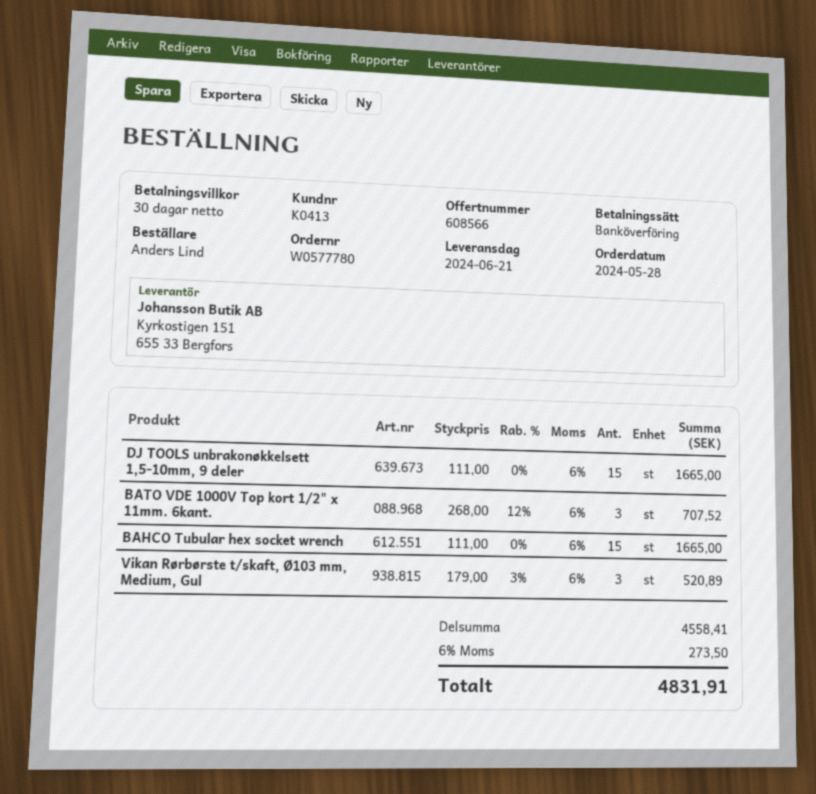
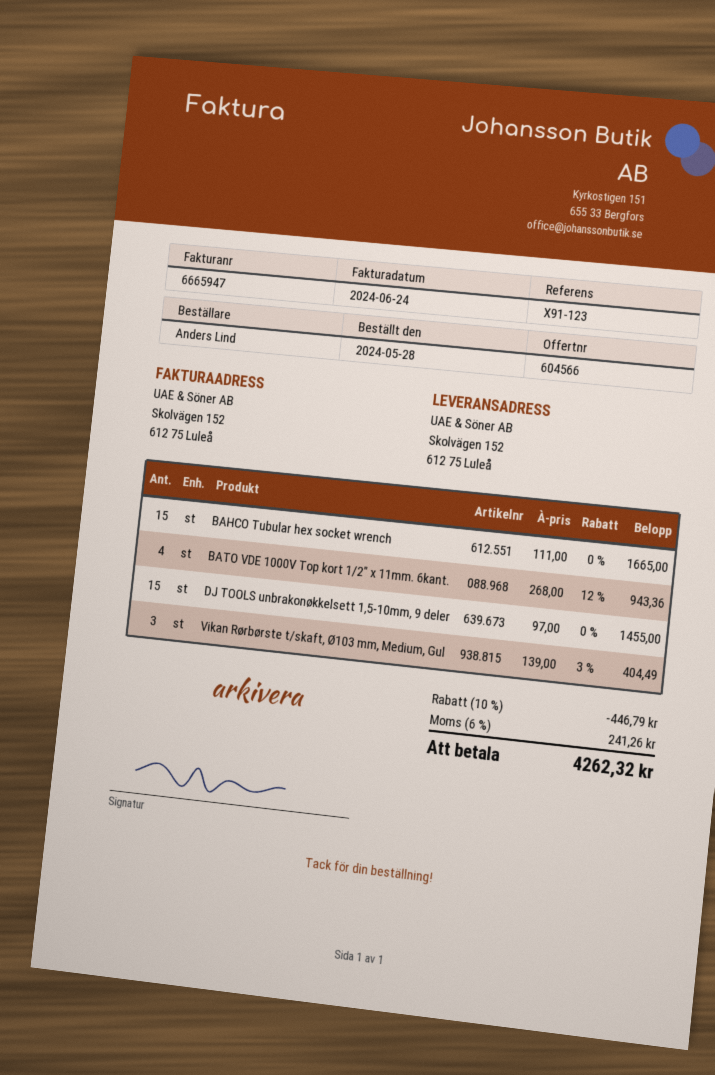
quote number: 608566 -> 604566
DJ TOOLS unbrakonøkkelsett 1,5-10mm, 9 deler: 15 x 111.00 = 1665.00 -> 15 x 97.00 = 1455.00
BATO VDE 1000V Top kort 1/2" x 11mm. 6kant.: 3 x 268.00 - 12% = 707.52 -> 4 x 268.00 - 12% = 943.36
Vikan Rørbørste t/skaft, Ø103 mm, Medium, Gul: 3 x 179.00 - 3% = 520.89 -> 3 x 139.00 - 3% = 404.49
discount: none -> 10% = 446.79
tax: 6% = 273.50 -> 6% = 241.26
total: 4831.91 -> 4262.32

